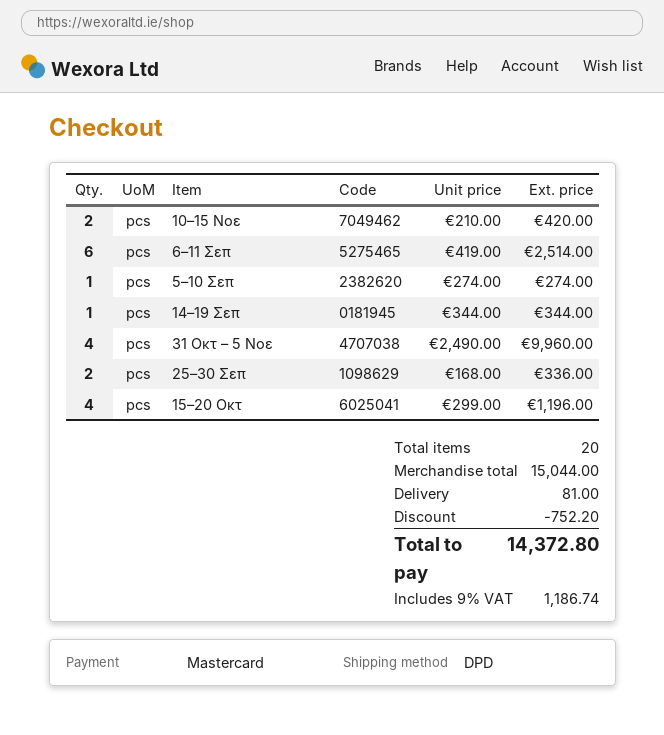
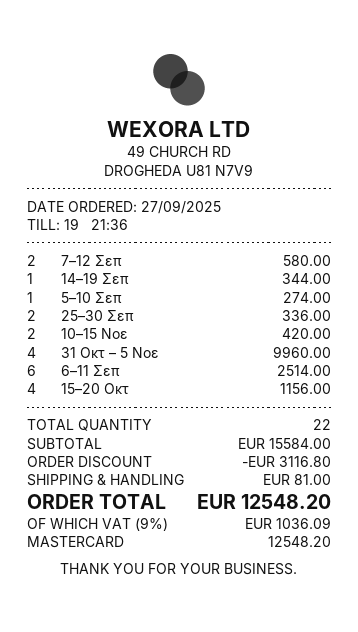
15–20 Οκτ: 4 for 1196.00 -> 4 for 1156.00
7–12 Σεπ: none -> 2 for 580.00
total quantity: 20 -> 22
subtotal: 15044.00 -> 15584.00
discount: 752.20 -> 3116.80
tax: 9% = 1186.74 -> 9% = 1036.09
total: 14372.80 -> 12548.20

